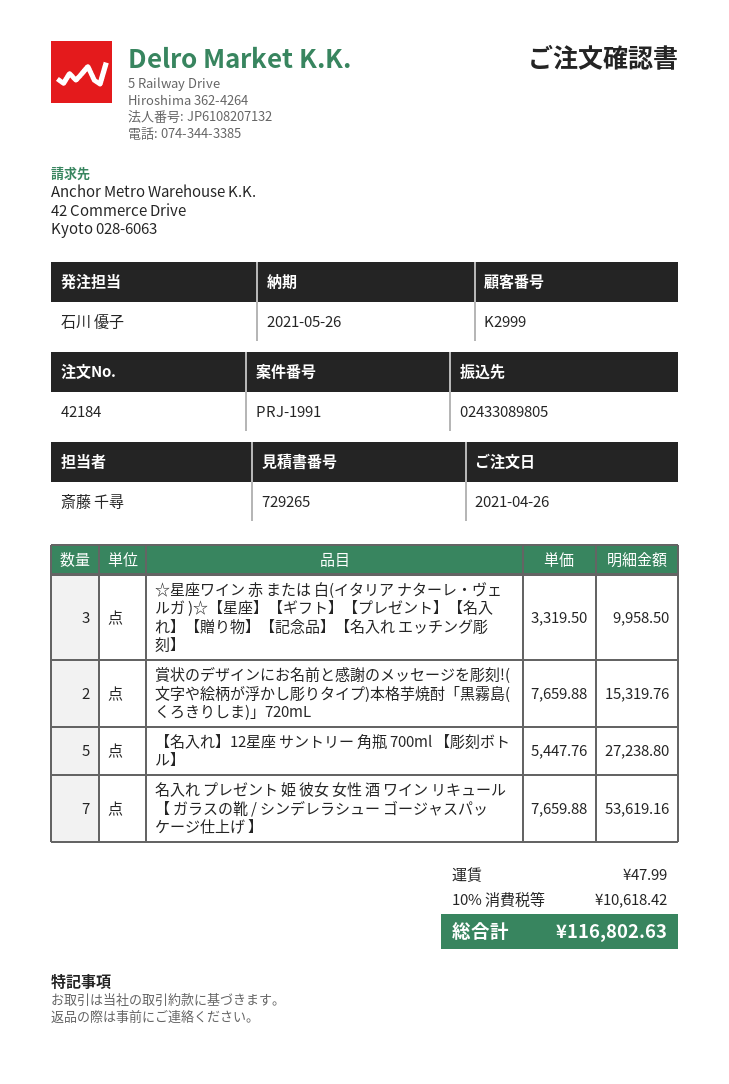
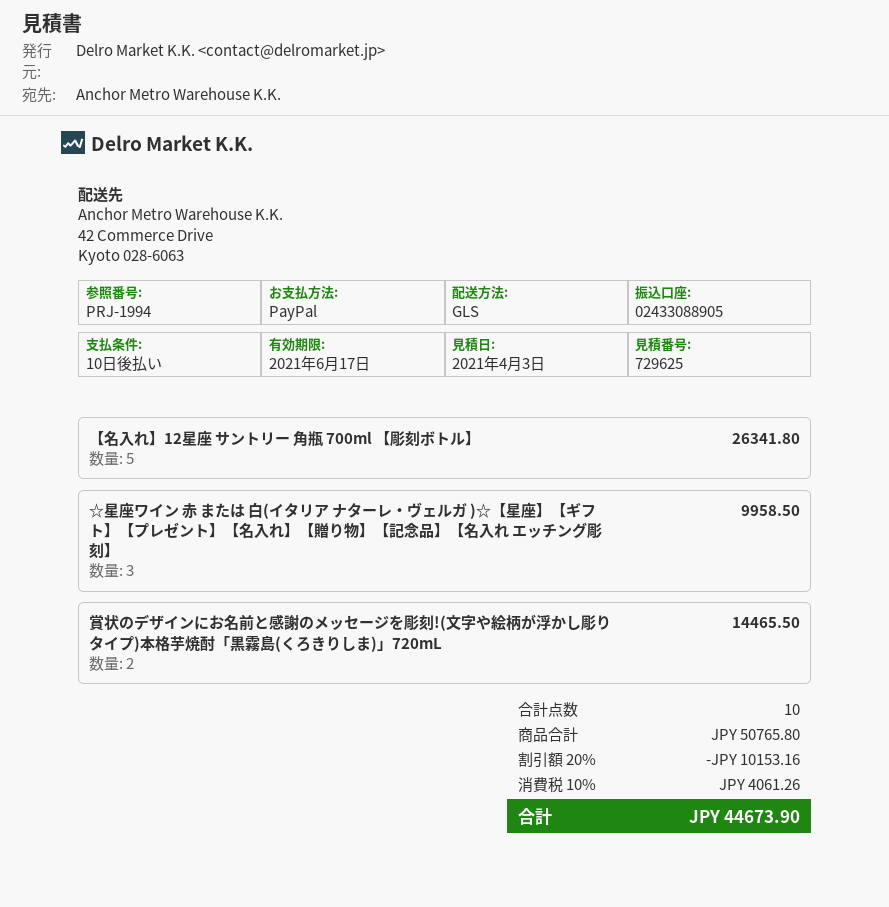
quote number: 729265 -> 729625
reference: PRJ-1991 -> PRJ-1994
bank account: 02433089805 -> 02433088905
賞状のデザインにお名前と感謝のメッセージを彫刻!(文字や絵柄が浮かし彫りタイプ)本格芋焼酎「黒霧島(くろきりしま)」720mL: 2 for 15319.76 -> 2 for 14465.50
【名入れ】12星座 サントリー 角瓶 700ml 【彫刻ボトル】: 5 for 27238.80 -> 5 for 26341.80
名入れ プレゼント 姫 彼女 女性 酒 ワイン リキュール 【 ガラスの靴 / シンデレラシュー ゴージャスパッケージ仕上げ 】: 7 for 53619.16 -> none
discount: none -> 20% = 10153.16
shipping: 47.99 -> none
tax: 10% = 10618.42 -> 10% = 4061.26
total: 116802.63 -> 44673.90

